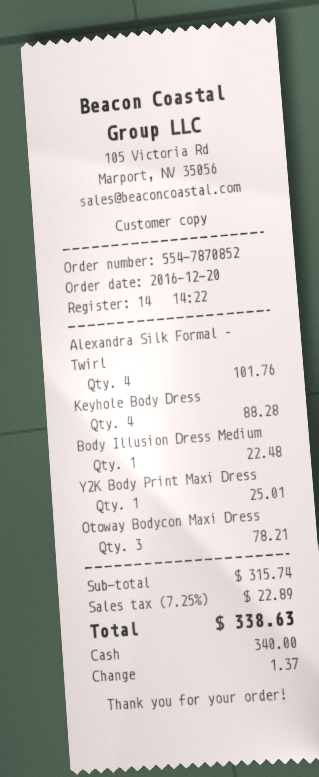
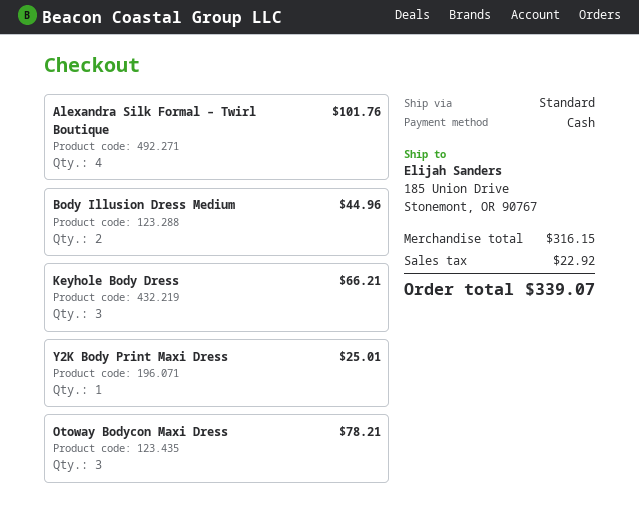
Keyhole Body Dress: 4 for 88.28 -> 3 for 66.21
Body Illusion Dress Medium: 1 for 22.48 -> 2 for 44.96
subtotal: 315.74 -> 316.15
tax: 22.89 -> 22.92
total: 338.63 -> 339.07

